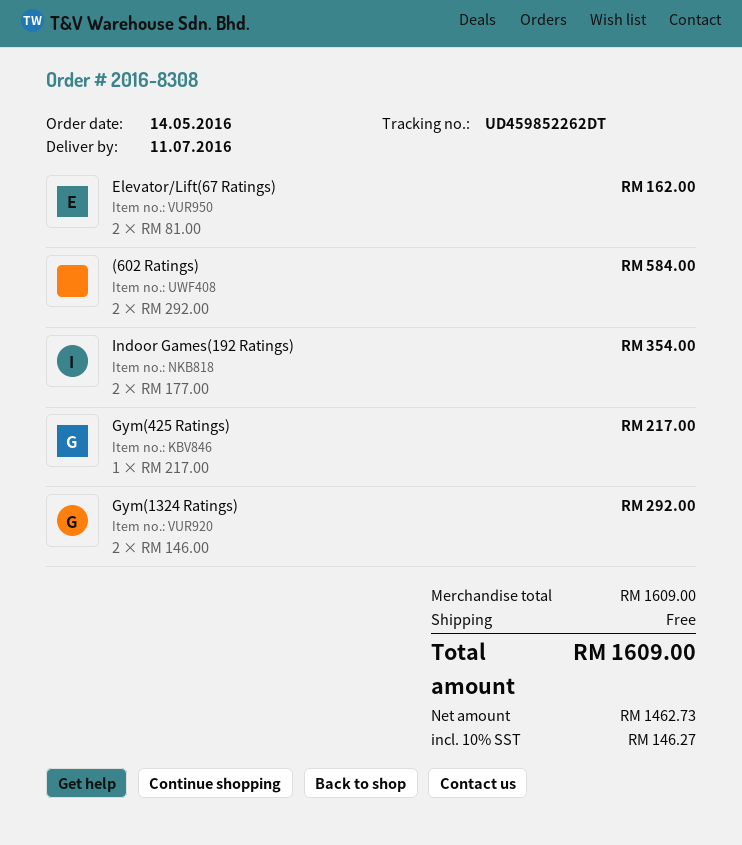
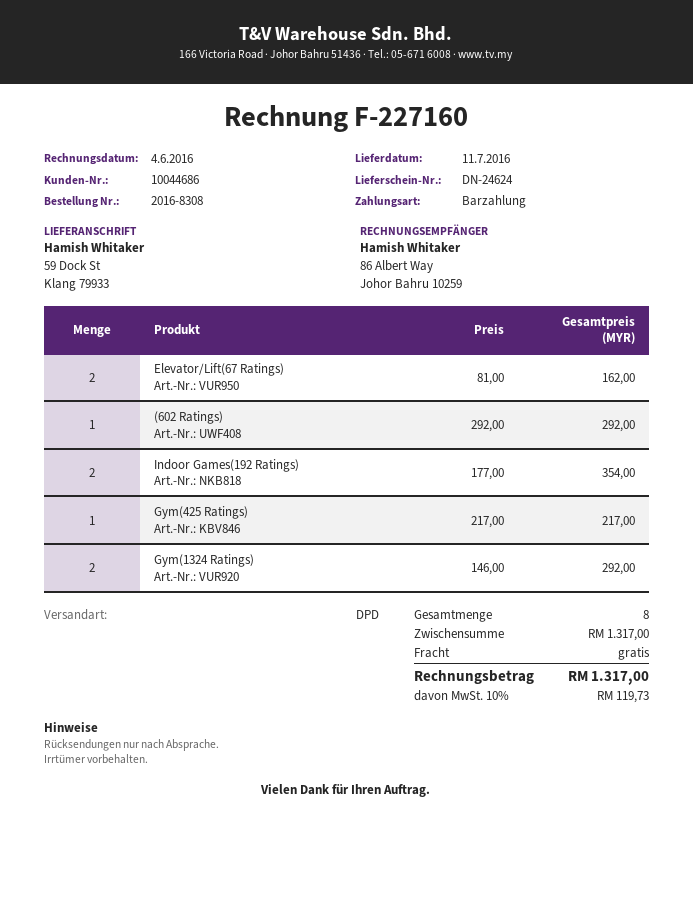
(602 Ratings): 2 x 292.00 = 584.00 -> 1 x 292.00 = 292.00
subtotal: 1609.00 -> 1317.00
tax: 10% = 146.27 -> 10% = 119.73
total: 1609.00 -> 1317.00

